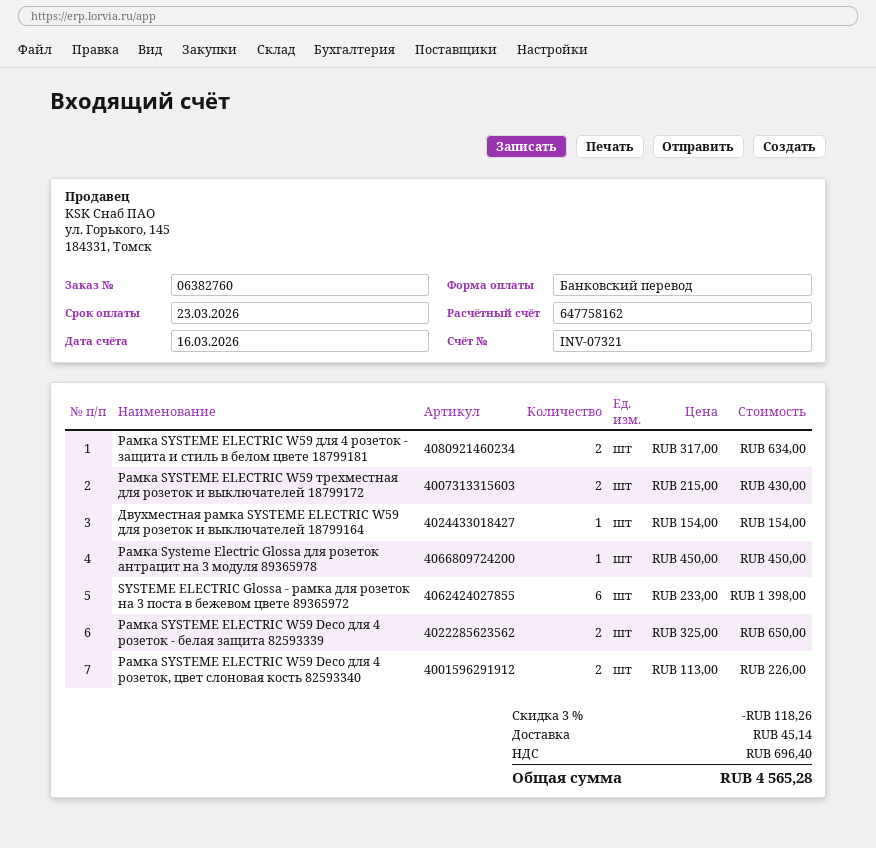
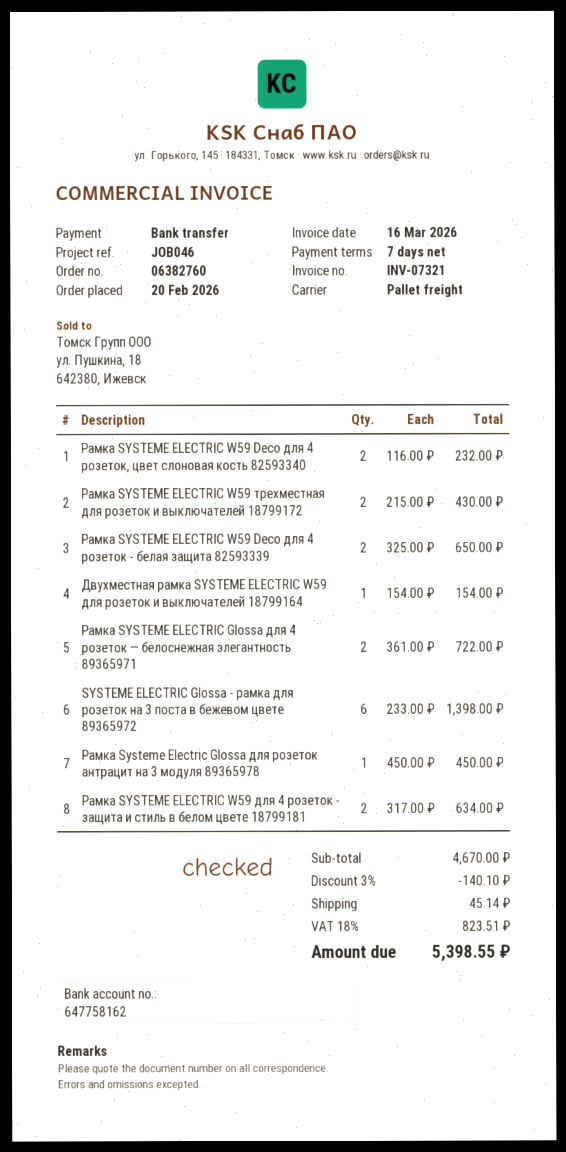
Рамка SYSTEME ELECTRIC W59 Deco для 4 розеток, цвет слоновая кость 82593340: 2 x 113.00 = 226.00 -> 2 x 116.00 = 232.00
Рамка SYSTEME ELECTRIC Glossa для 4 розеток — белоснежная элегантность 89365971: none -> 2 x 361.00 = 722.00
discount: 3% = 118.26 -> 3% = 140.10
tax: 696.40 -> 823.51
total: 4565.28 -> 5398.55

